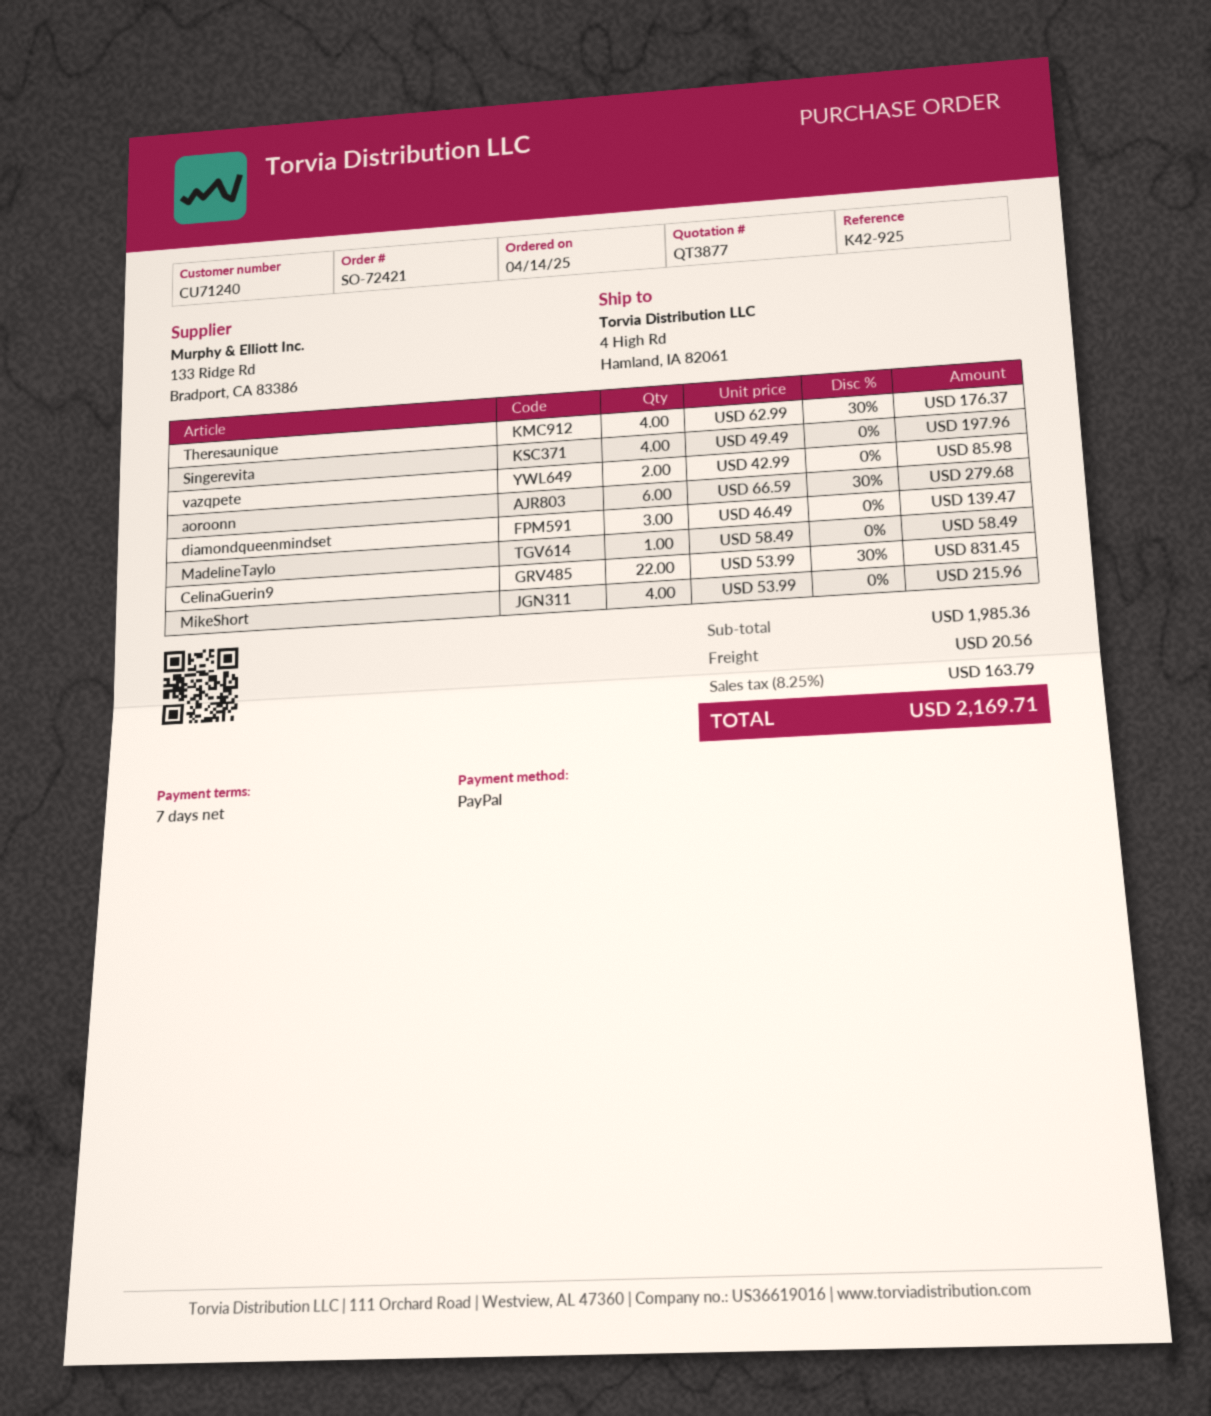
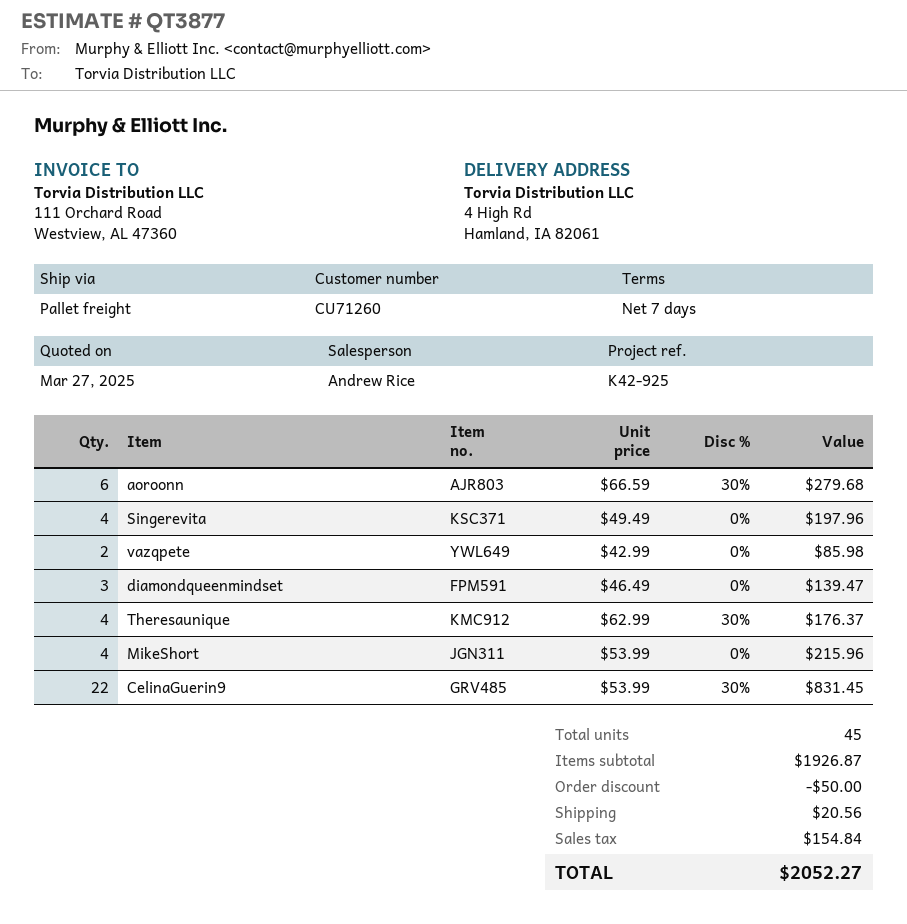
customer number: CU71240 -> CU71260
MadelineTaylo: 1 x 58.49 = 58.49 -> none
subtotal: 1985.36 -> 1926.87
discount: none -> 50.00
tax: 163.79 -> 154.84
total: 2169.71 -> 2052.27

